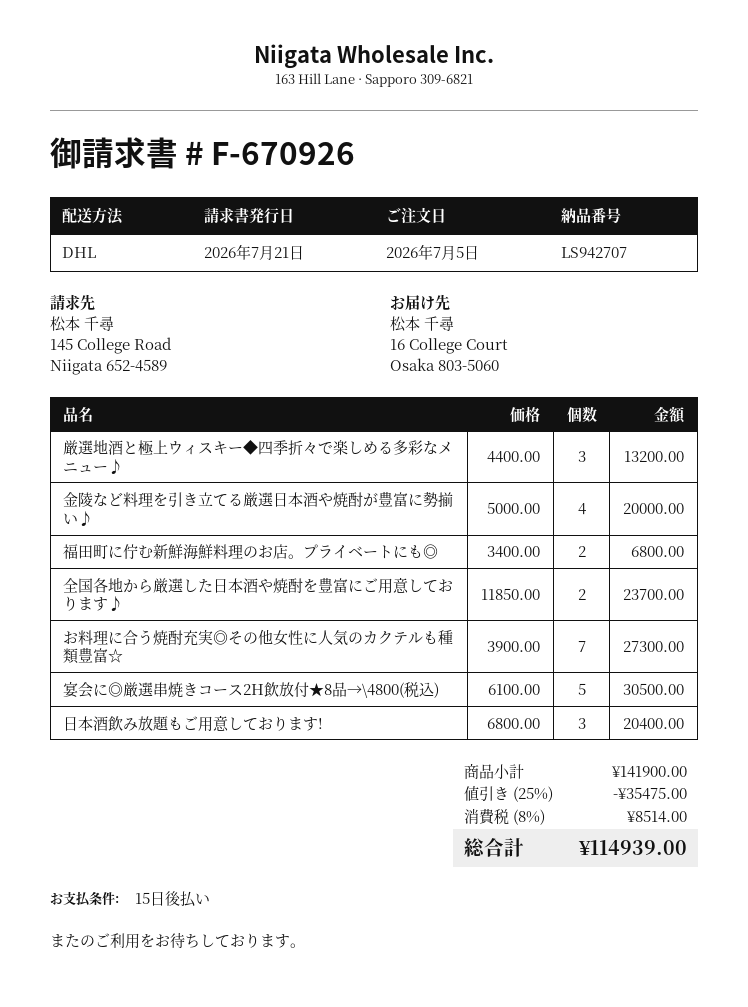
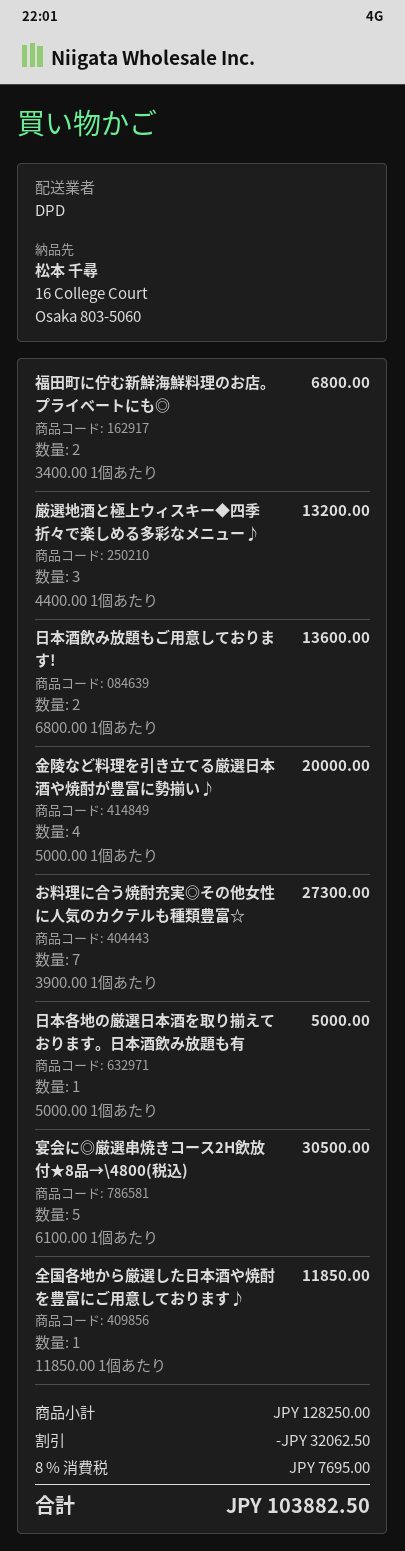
shipping method: DHL -> DPD
全国各地から厳選した日本酒や焼酎を豊富にご用意しております♪: 2 x 11850.00 = 23700.00 -> 1 x 11850.00 = 11850.00
日本酒飲み放題もご用意しております!: 3 x 6800.00 = 20400.00 -> 2 x 6800.00 = 13600.00
日本各地の厳選日本酒を取り揃えております。日本酒飲み放題も有: none -> 1 x 5000.00 = 5000.00
subtotal: 141900.00 -> 128250.00
discount: 35475.00 -> 32062.50
tax: 8% = 8514.00 -> 8% = 7695.00
total: 114939.00 -> 103882.50

